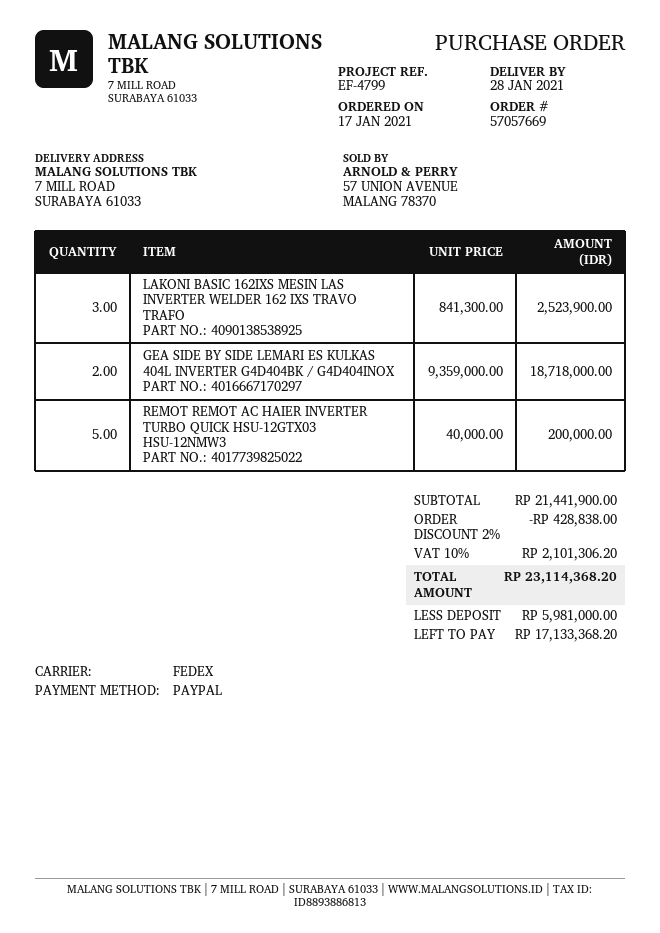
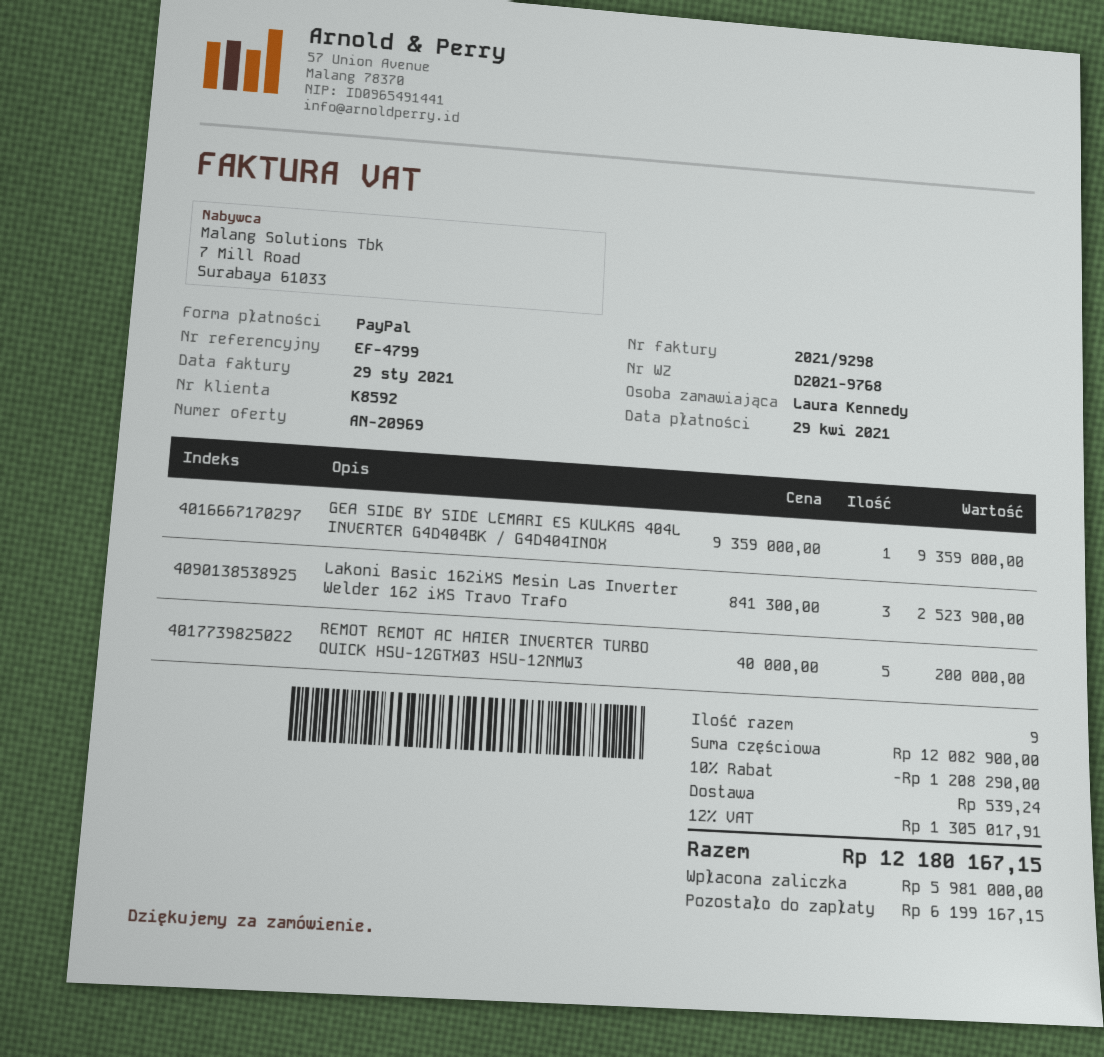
GEA SIDE BY SIDE LEMARI ES KULKAS 404L INVERTER G4D404BK / G4D404INOX: 2 x 9359000.00 = 18718000.00 -> 1 x 9359000.00 = 9359000.00
subtotal: 21441900.00 -> 12082900.00
discount: 2% = 428838.00 -> 10% = 1208290.00
shipping: none -> 539.24
tax: 10% = 2101306.20 -> 12% = 1305017.91
total: 23114368.20 -> 12180167.15
balance: 17133368.20 -> 6199167.15

